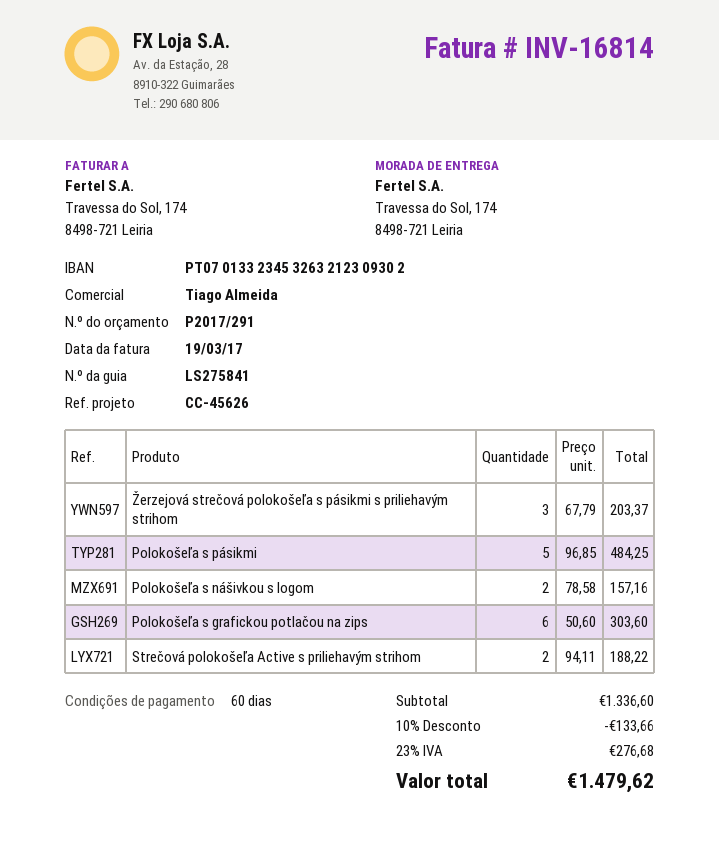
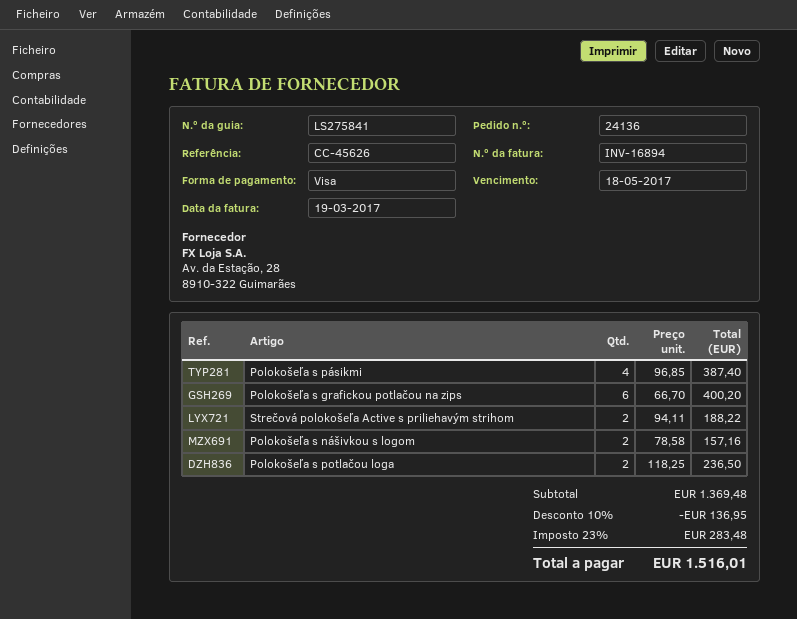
invoice number: INV-16814 -> INV-16894
Žerzejová strečová polokošeľa s pásikmi s priliehavým strihom: 3 x 67.79 = 203.37 -> none
Polokošeľa s pásikmi: 5 x 96.85 = 484.25 -> 4 x 96.85 = 387.40
Polokošeľa s grafickou potlačou na zips: 6 x 50.60 = 303.60 -> 6 x 66.70 = 400.20
Polokošeľa s potlačou loga: none -> 2 x 118.25 = 236.50
subtotal: 1336.60 -> 1369.48
discount: 10% = 133.66 -> 10% = 136.95
tax: 23% = 276.68 -> 23% = 283.48
total: 1479.62 -> 1516.01

